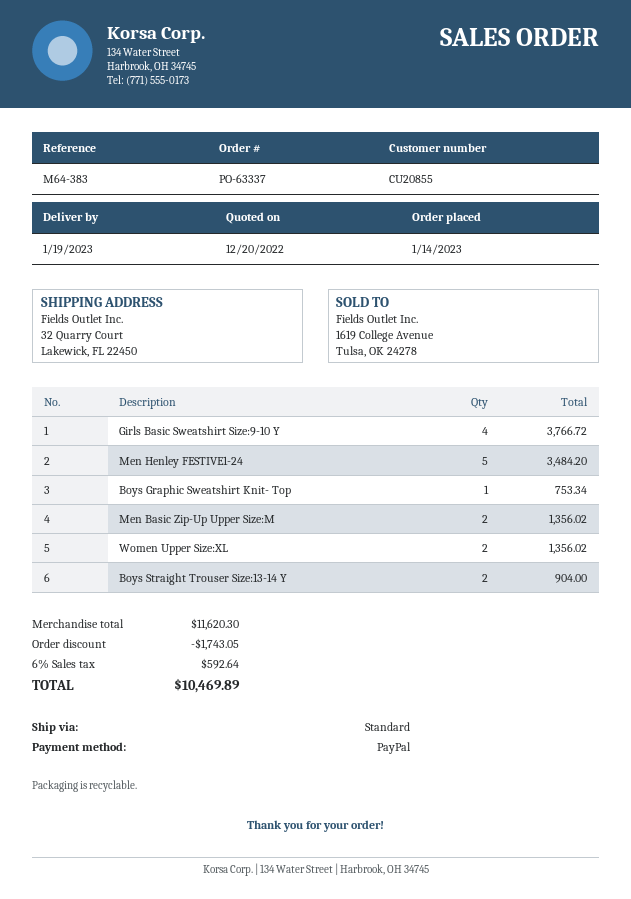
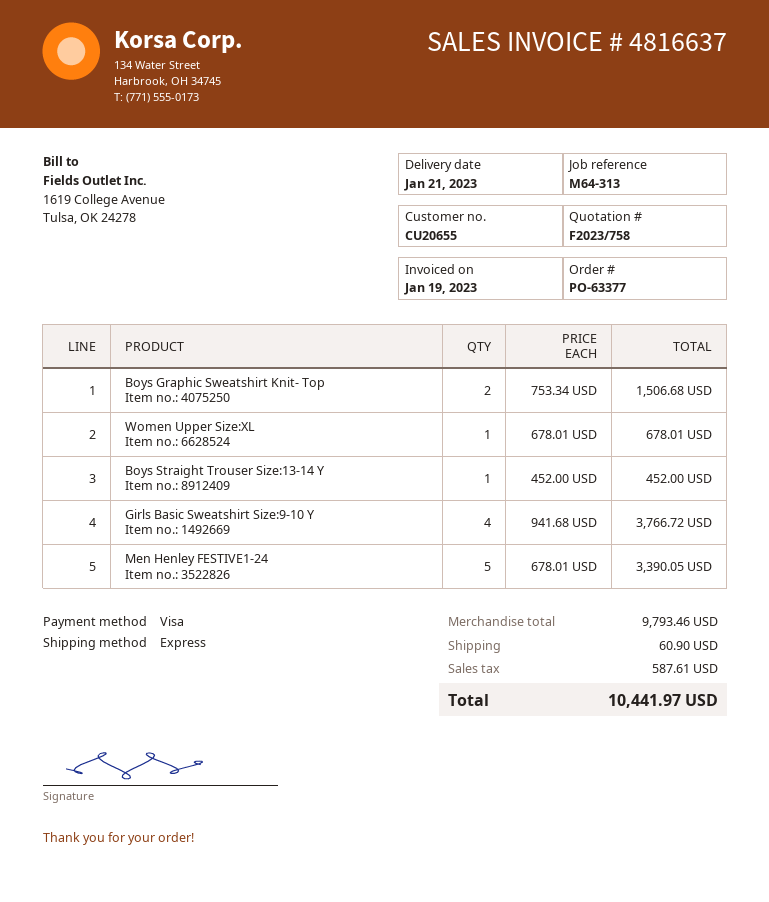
order number: PO-63337 -> PO-63377
delivery date: 2023-01-19 -> 2023-01-21
customer number: CU20855 -> CU20655
reference: M64-383 -> M64-313
payment method: PayPal -> Visa
shipping method: standard -> express
Men Henley FESTIVE1-24: 5 for 3484.20 -> 5 for 3390.05
Boys Graphic Sweatshirt Knit- Top: 1 for 753.34 -> 2 for 1506.68
Men Basic Zip-Up Upper Size:M: 2 for 1356.02 -> none
Women Upper Size:XL: 2 for 1356.02 -> 1 for 678.01
Boys Straight Trouser Size:13-14 Y: 2 for 904.00 -> 1 for 452.00
subtotal: 11620.30 -> 9793.46
discount: 1743.05 -> none
shipping: none -> 60.90
tax: 592.64 -> 587.61
total: 10469.89 -> 10441.97

